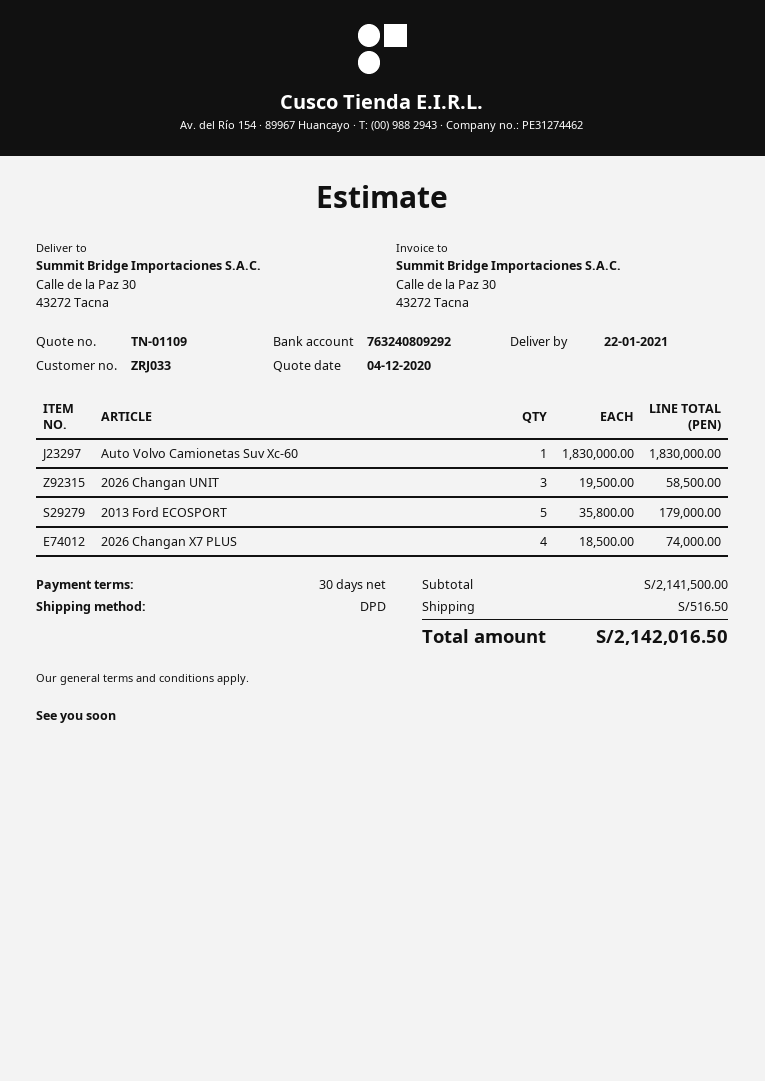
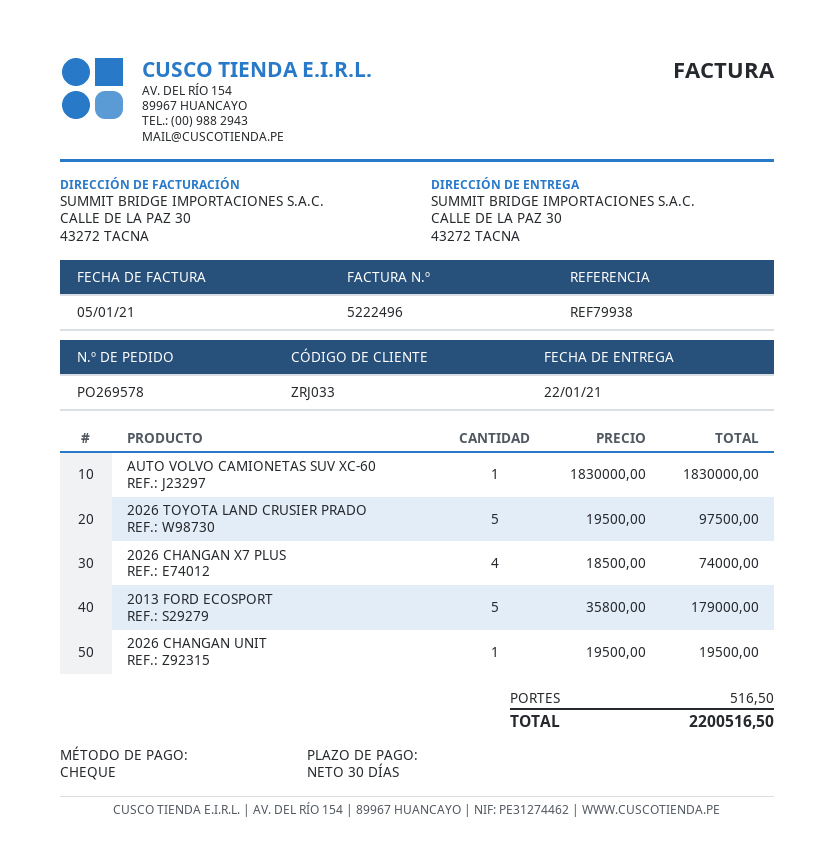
2026 Changan UNIT: 3 x 19500.00 = 58500.00 -> 1 x 19500.00 = 19500.00
2026 TOYOTA LAND CRUSIER PRADO: none -> 5 x 19500.00 = 97500.00
total: 2142016.50 -> 2200516.50

